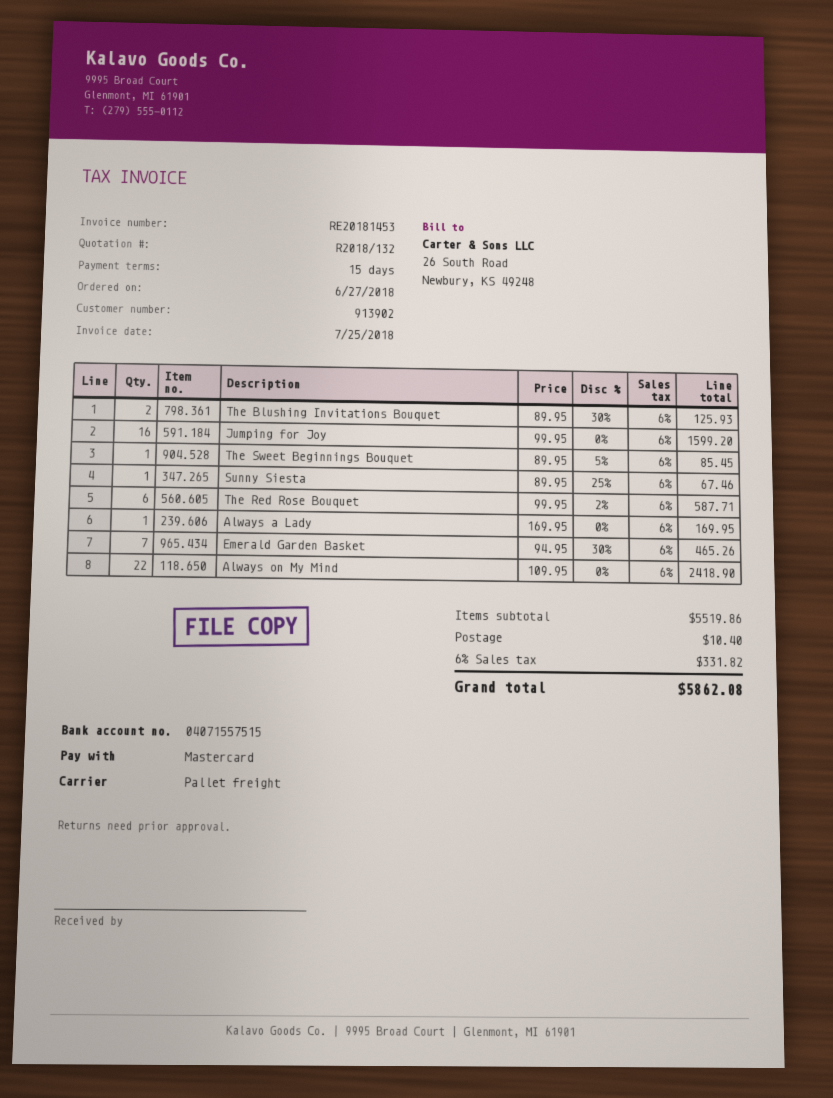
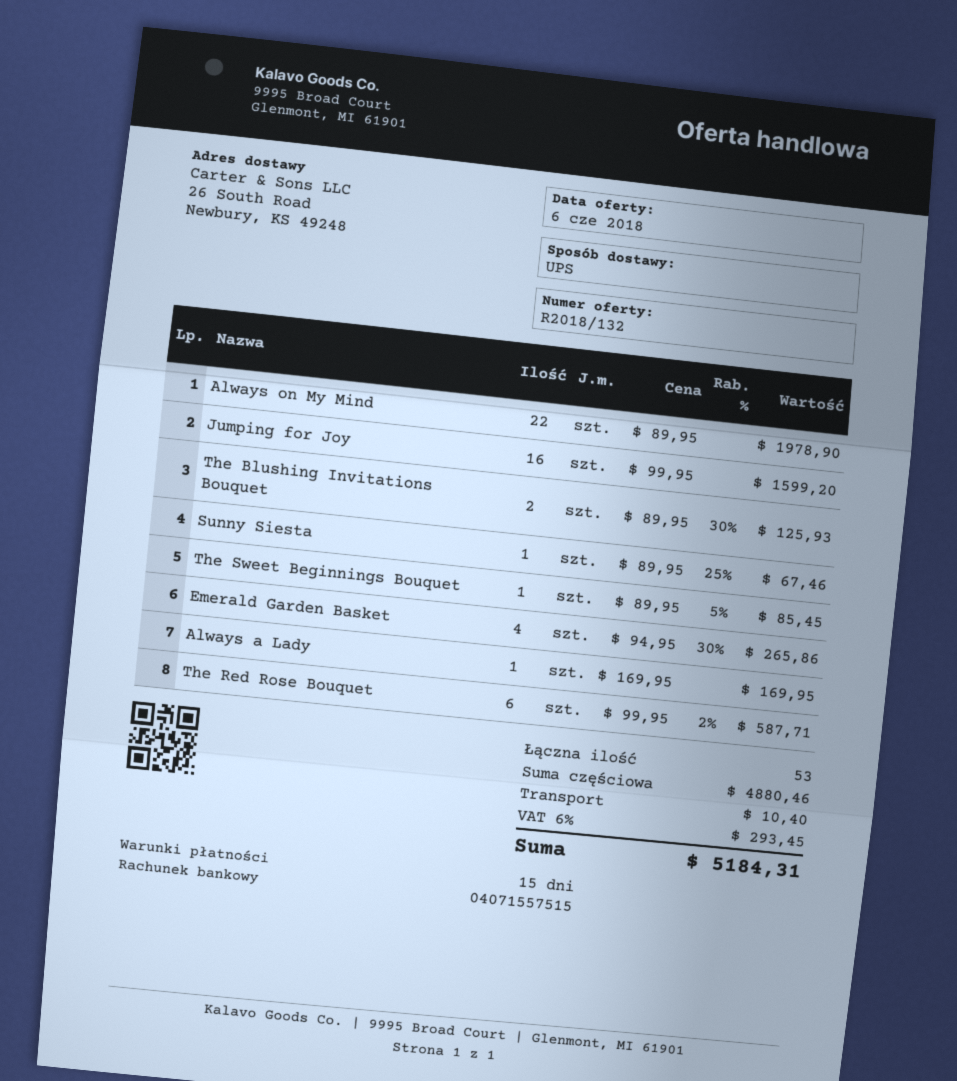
shipping method: pallet freight -> UPS
Emerald Garden Basket: 7 x 94.95 - 30% = 465.26 -> 4 x 94.95 - 30% = 265.86
Always on My Mind: 22 x 109.95 = 2418.90 -> 22 x 89.95 = 1978.90
subtotal: 5519.86 -> 4880.46
tax: 6% = 331.82 -> 6% = 293.45
total: 5862.08 -> 5184.31

